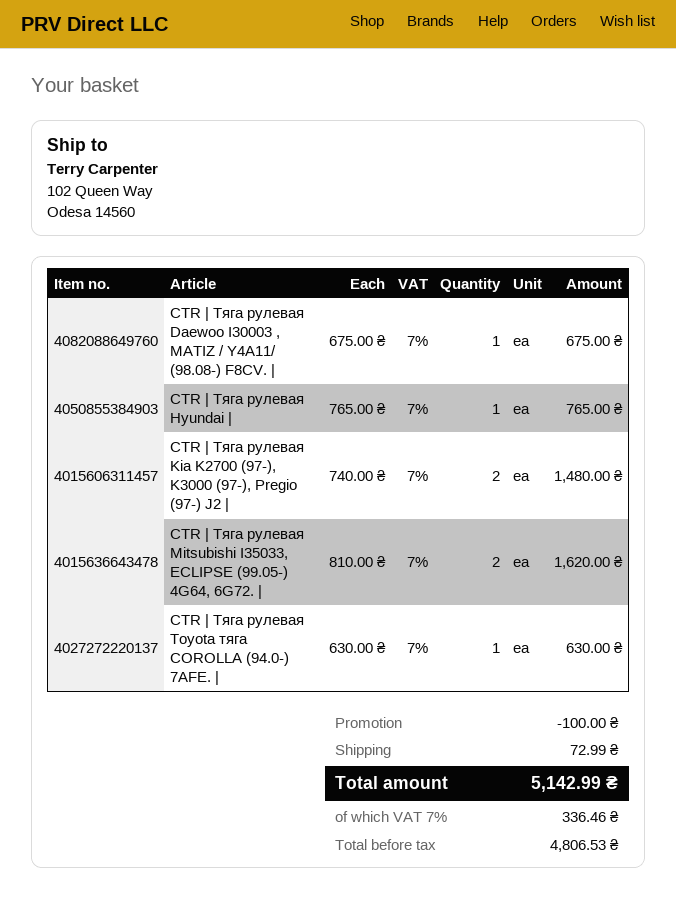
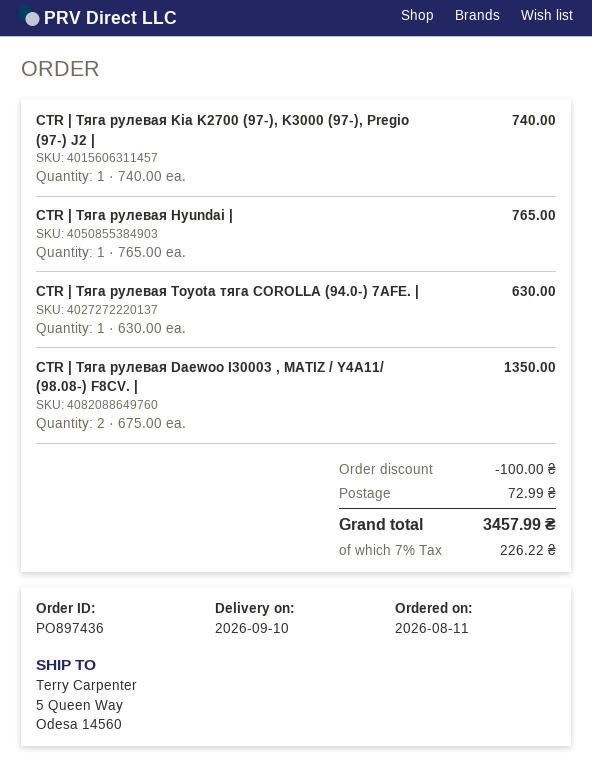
ship to: 102 Queen Way, Odesa 14560 -> 5 Queen Way, Odesa 14560
CTR | Тяга рулевая Daewoo I30003 , MATIZ / Y4A11/ (98.08-) F8CV. |: 1 x 675.00 = 675.00 -> 2 x 675.00 = 1350.00
CTR | Тяга рулевая Kia K2700 (97-), K3000 (97-), Pregio (97-) J2 |: 2 x 740.00 = 1480.00 -> 1 x 740.00 = 740.00
CTR | Тяга рулевая Mitsubishi I35033, ECLIPSE (99.05-) 4G64, 6G72. |: 2 x 810.00 = 1620.00 -> none
tax: 7% = 336.46 -> 7% = 226.22
total: 5142.99 -> 3457.99

